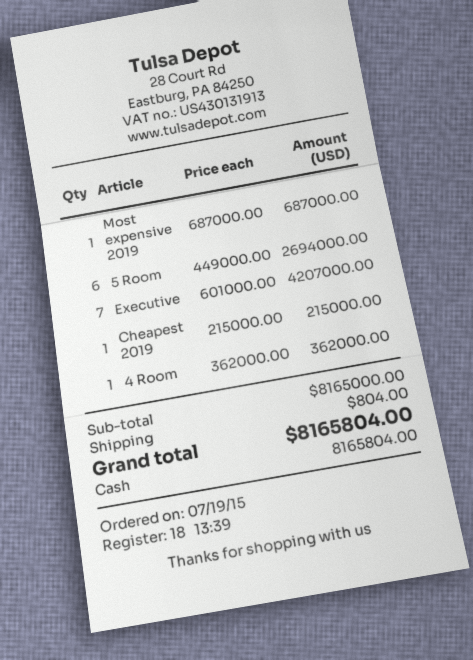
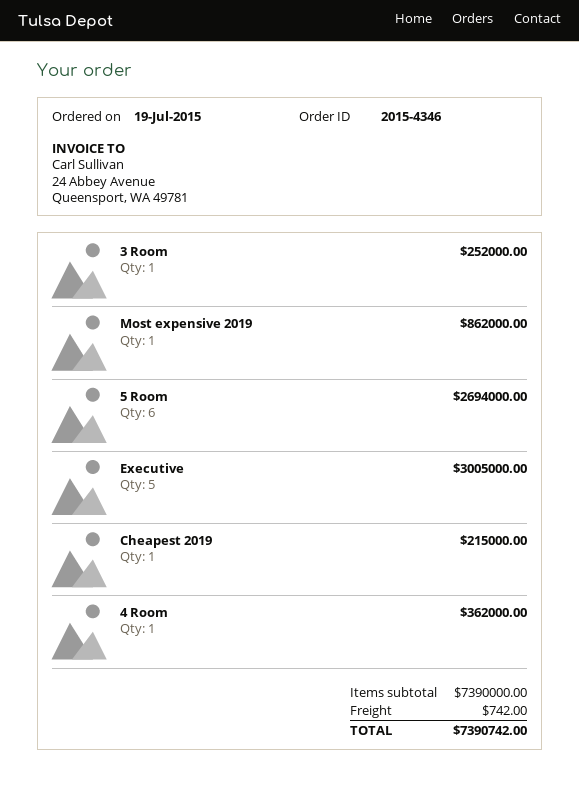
Most expensive 2019: 1 for 687000.00 -> 1 for 862000.00
Executive: 7 for 4207000.00 -> 5 for 3005000.00
3 Room: none -> 1 for 252000.00
subtotal: 8165000.00 -> 7390000.00
shipping: 804.00 -> 742.00
total: 8165804.00 -> 7390742.00

